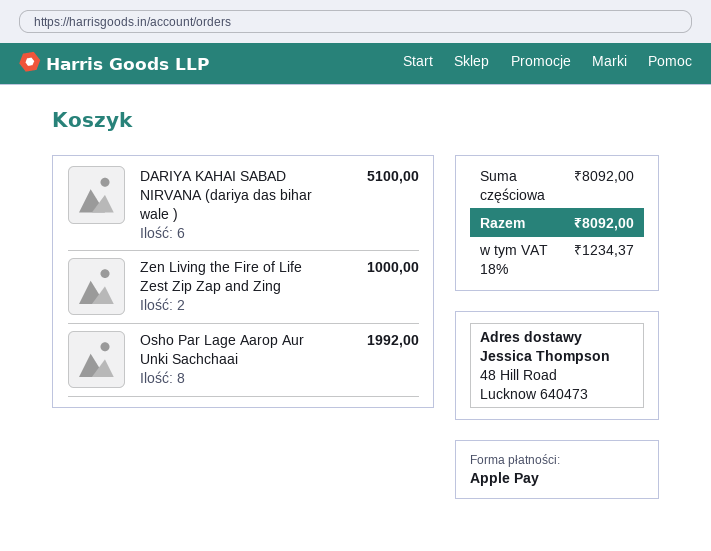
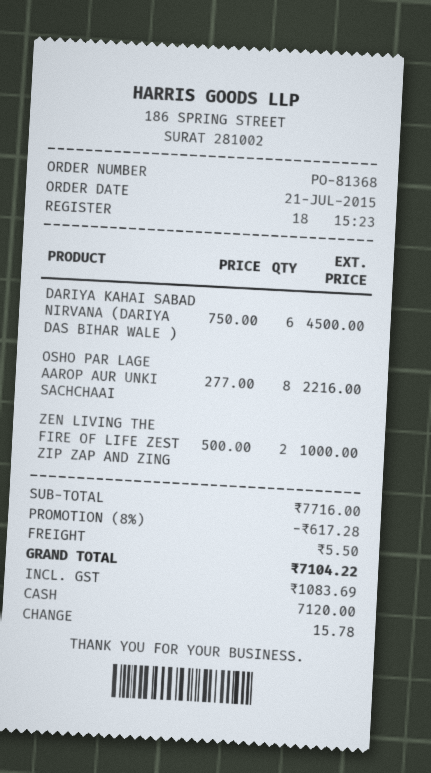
payment method: Apple Pay -> cash
DARIYA KAHAI SABAD NIRVANA (dariya das bihar wale ): 6 for 5100.00 -> 6 for 4500.00
Osho Par Lage Aarop Aur Unki Sachchaai: 8 for 1992.00 -> 8 for 2216.00
subtotal: 8092.00 -> 7716.00
discount: none -> 8% = 617.28
shipping: none -> 5.50
tax: 1234.37 -> 1083.69
total: 8092.00 -> 7104.22

